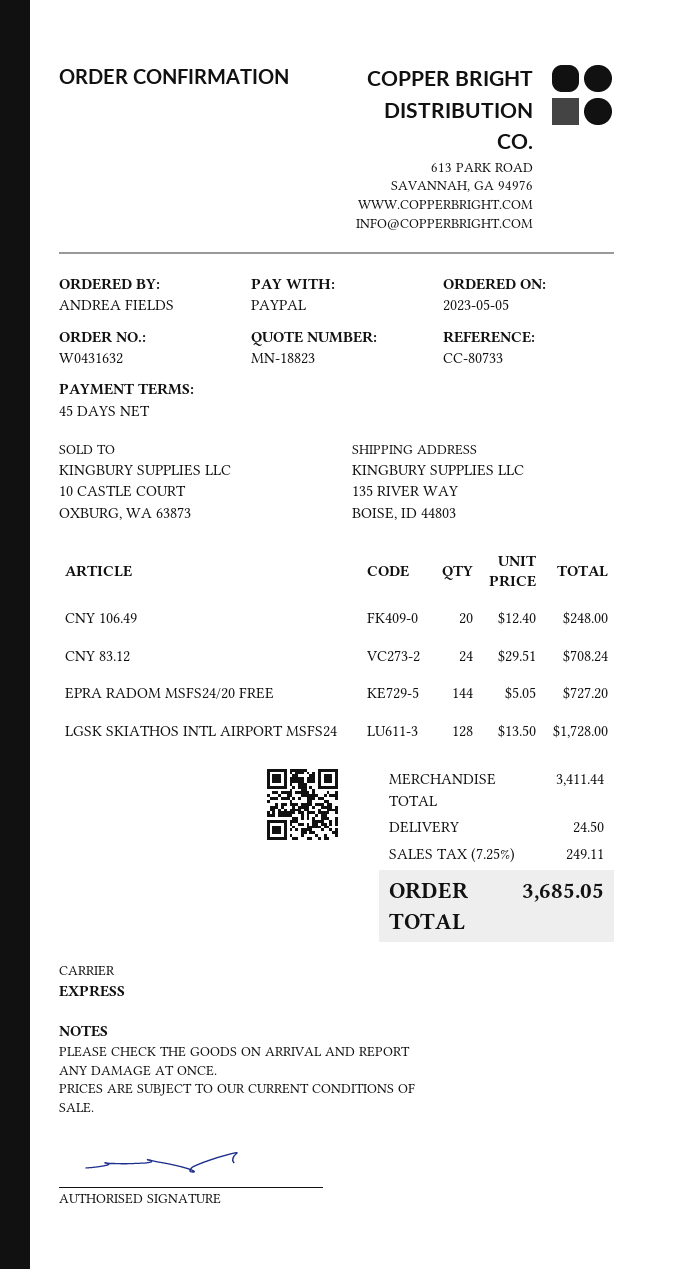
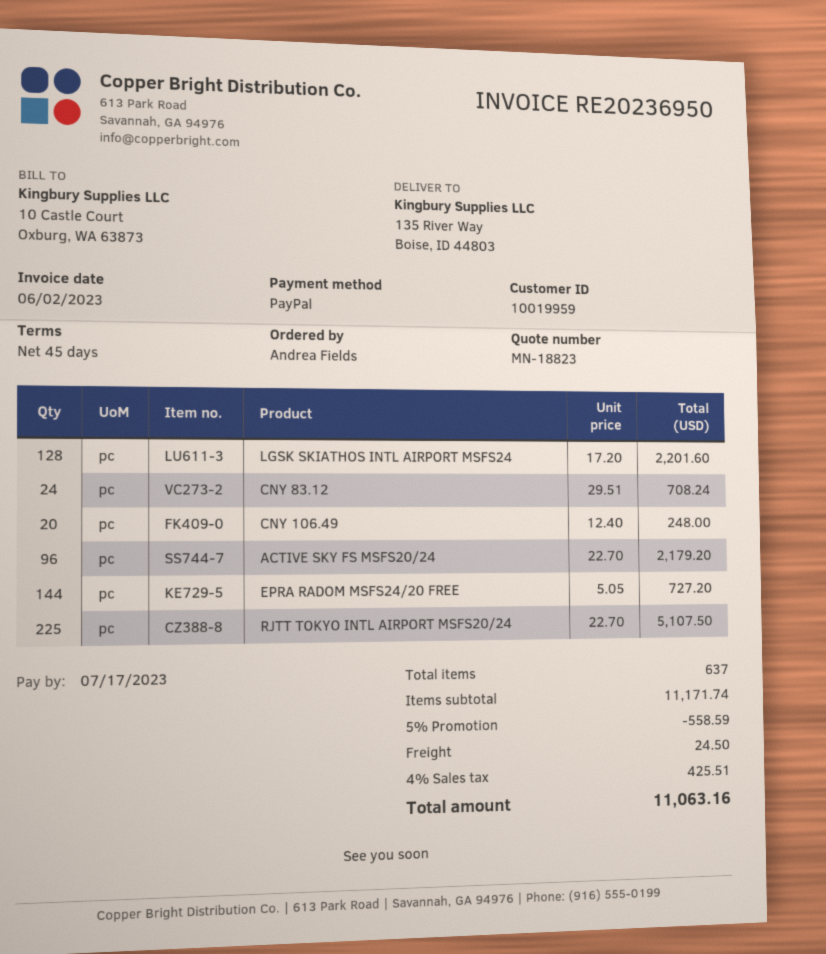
LGSK SKIATHOS INTL AIRPORT MSFS24: 128 x 13.50 = 1728.00 -> 128 x 17.20 = 2201.60
ACTIVE SKY FS MSFS20/24: none -> 96 x 22.70 = 2179.20
RJTT TOKYO INTL AIRPORT MSFS20/24: none -> 225 x 22.70 = 5107.50
subtotal: 3411.44 -> 11171.74
discount: none -> 5% = 558.59
tax: 7.25% = 249.11 -> 4% = 425.51
total: 3685.05 -> 11063.16

